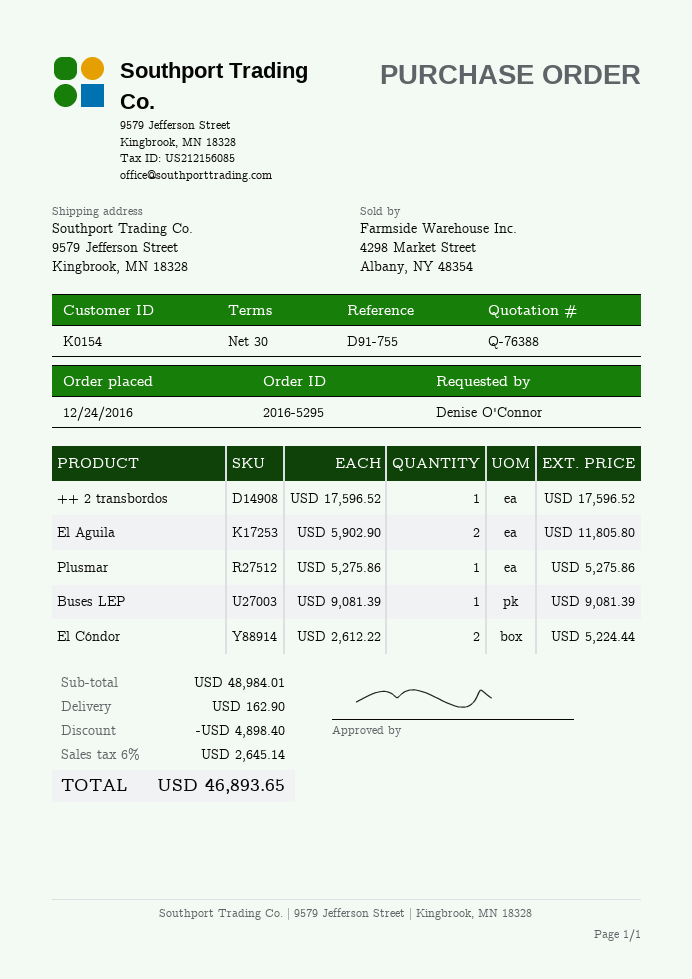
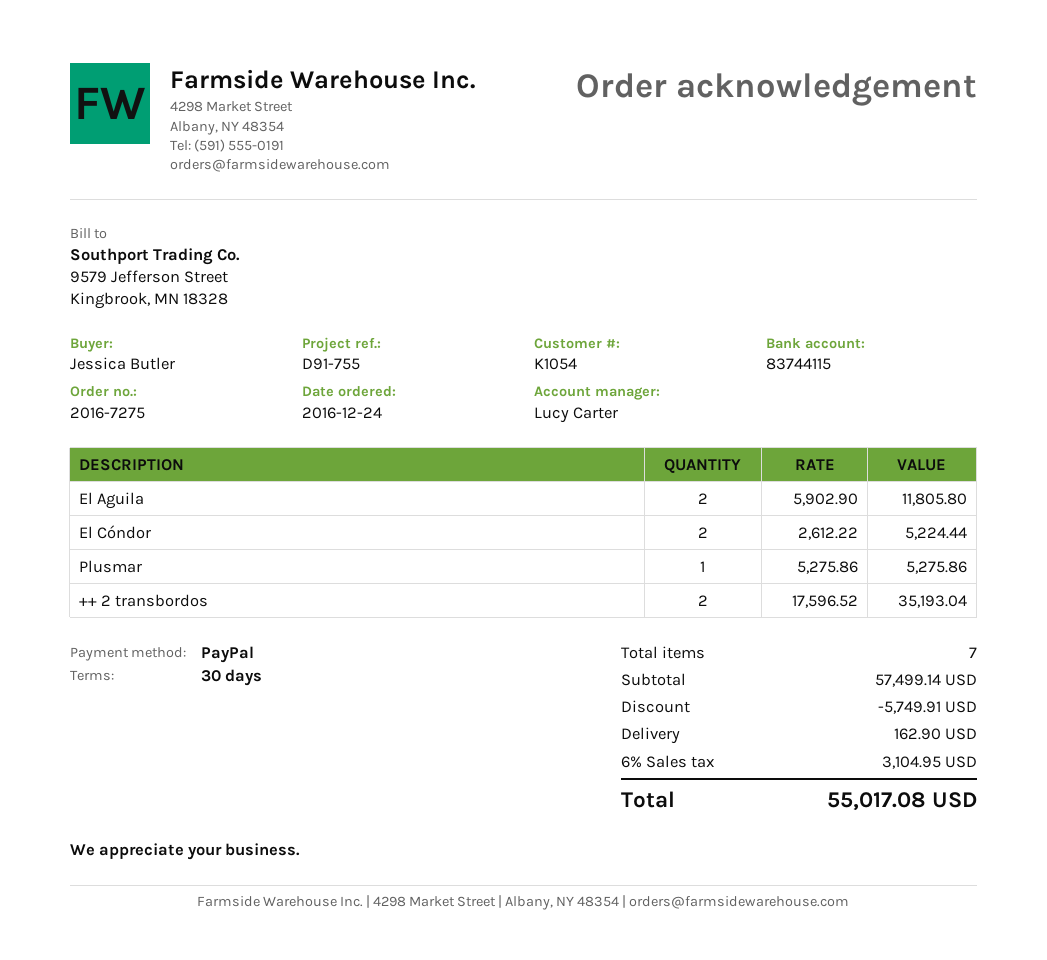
order number: 2016-5295 -> 2016-7275
customer number: K0154 -> K1054
ordered by: Denise O'Connor -> Jessica Butler
++ 2 transbordos: 1 x 17596.52 = 17596.52 -> 2 x 17596.52 = 35193.04
Buses LEP: 1 x 9081.39 = 9081.39 -> none
subtotal: 48984.01 -> 57499.14
discount: 4898.40 -> 5749.91
tax: 6% = 2645.14 -> 6% = 3104.95
total: 46893.65 -> 55017.08

